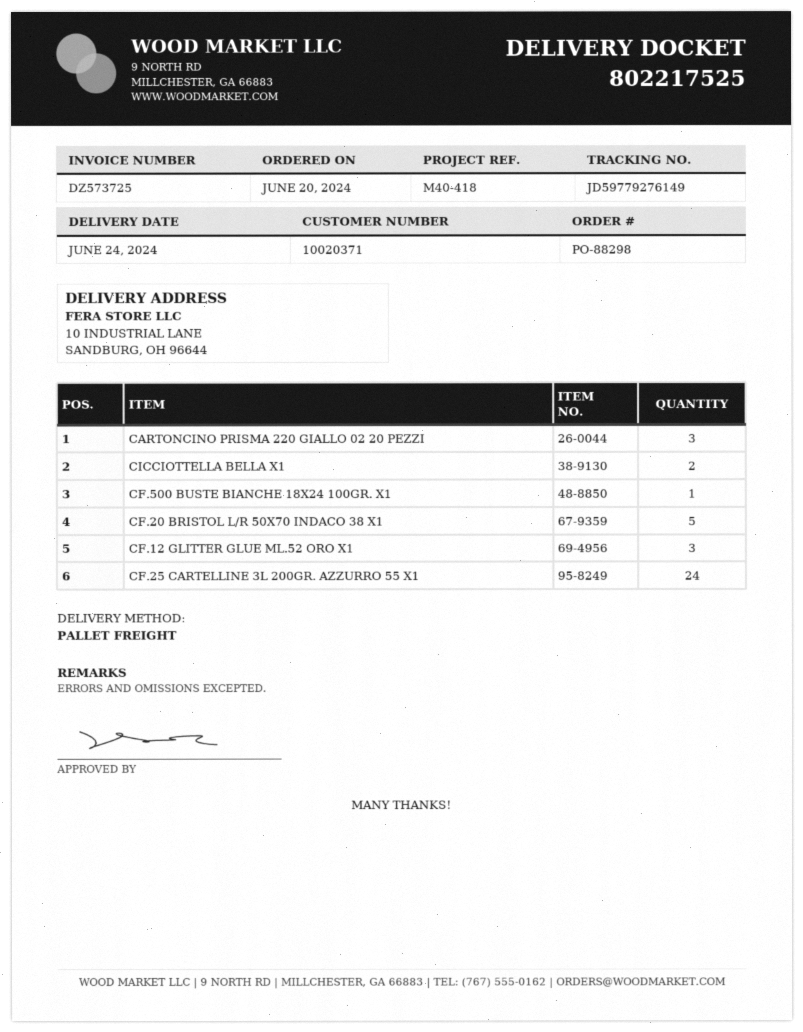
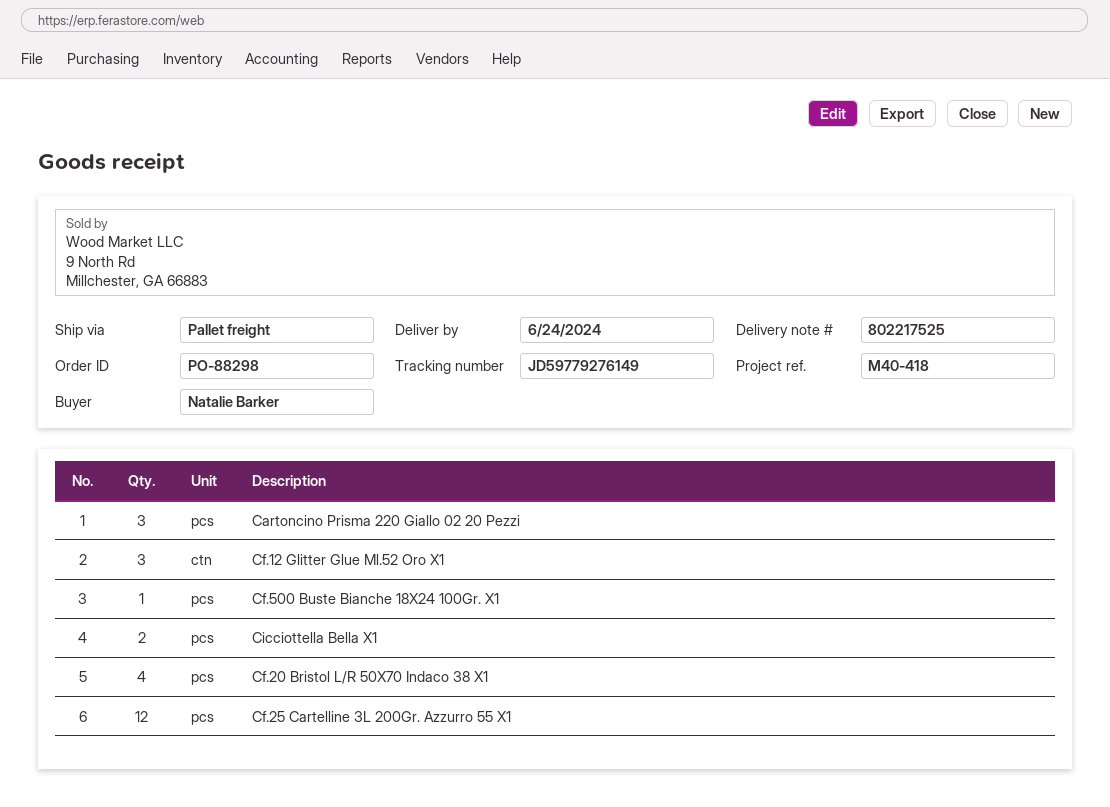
CF.20 BRISTOL L/R 50X70 INDACO 38 X1: 5 -> 4
CF.25 CARTELLINE 3L 200GR. AZZURRO 55 X1: 24 -> 12

